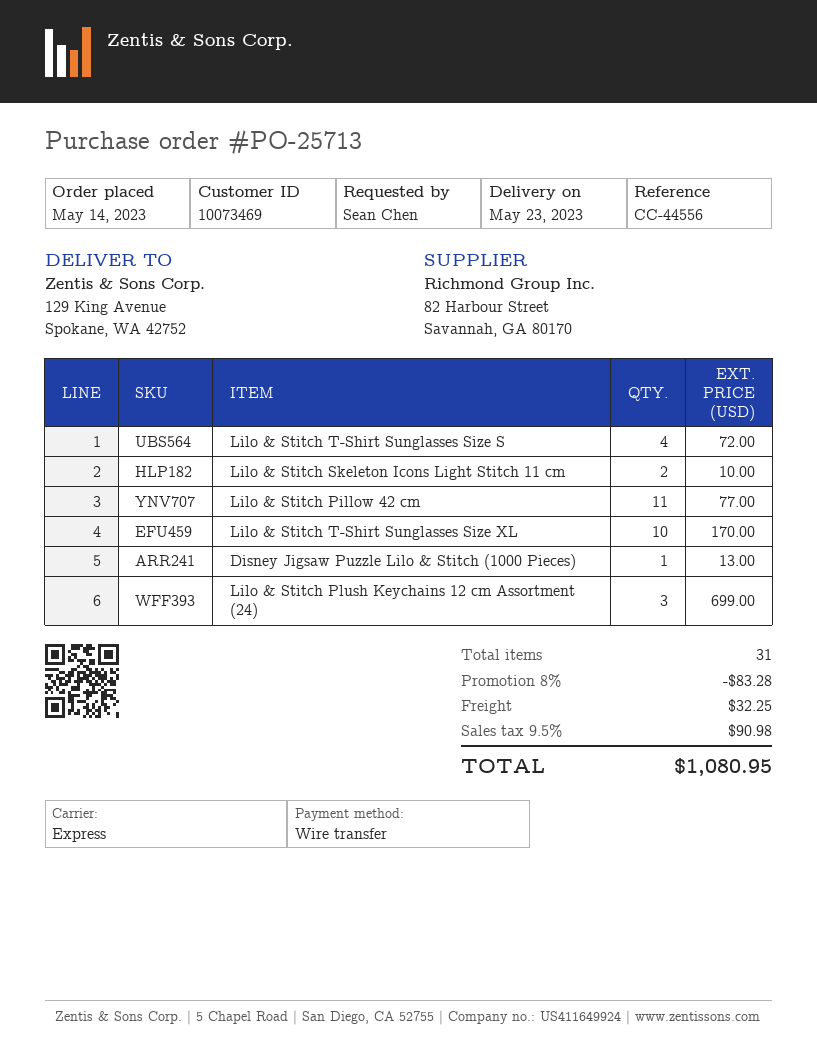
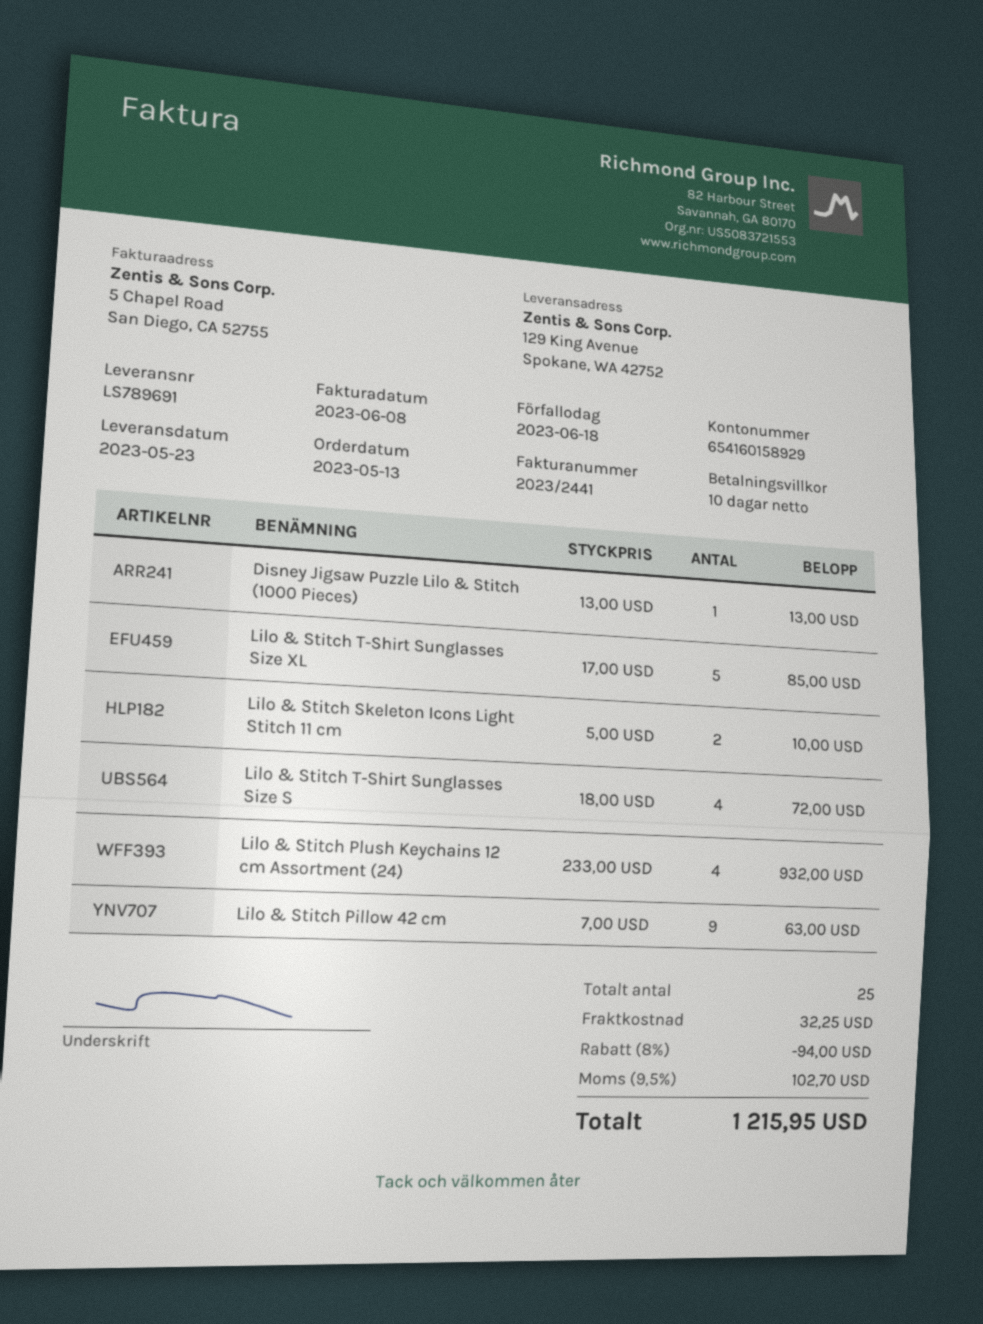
order date: 2023-05-14 -> 2023-05-13
Lilo & Stitch Pillow 42 cm: 11 for 77.00 -> 9 for 63.00
Lilo & Stitch T-Shirt Sunglasses Size XL: 10 for 170.00 -> 5 for 85.00
Lilo & Stitch Plush Keychains 12 cm Assortment (24): 3 for 699.00 -> 4 for 932.00
total quantity: 31 -> 25
discount: 8% = 83.28 -> 8% = 94.00
tax: 9.5% = 90.98 -> 9.5% = 102.70
total: 1080.95 -> 1215.95

